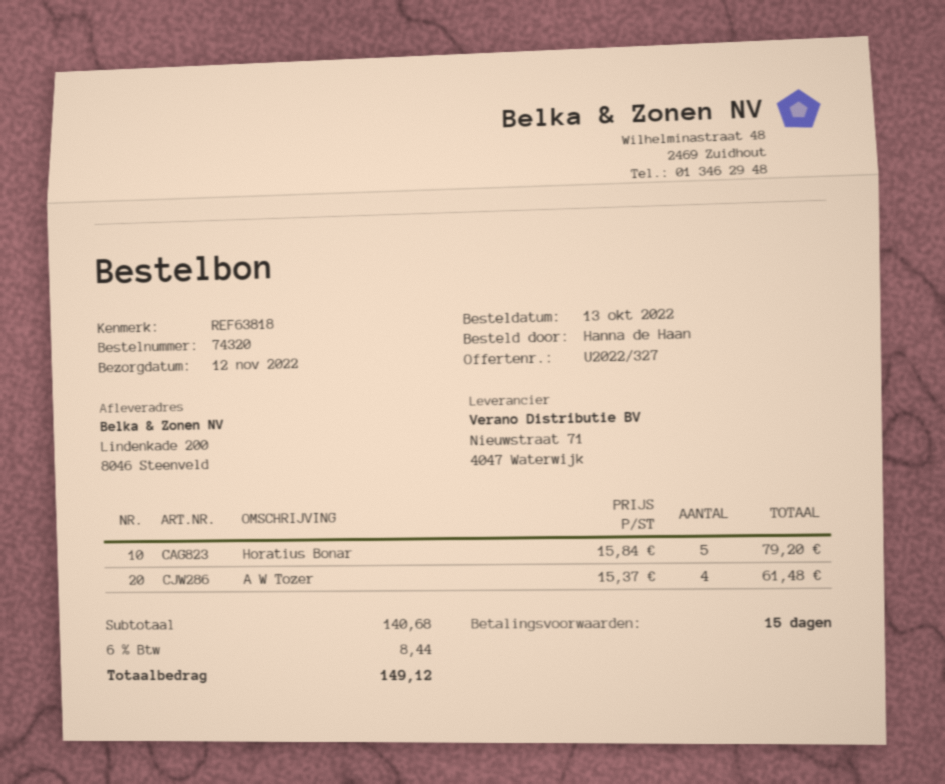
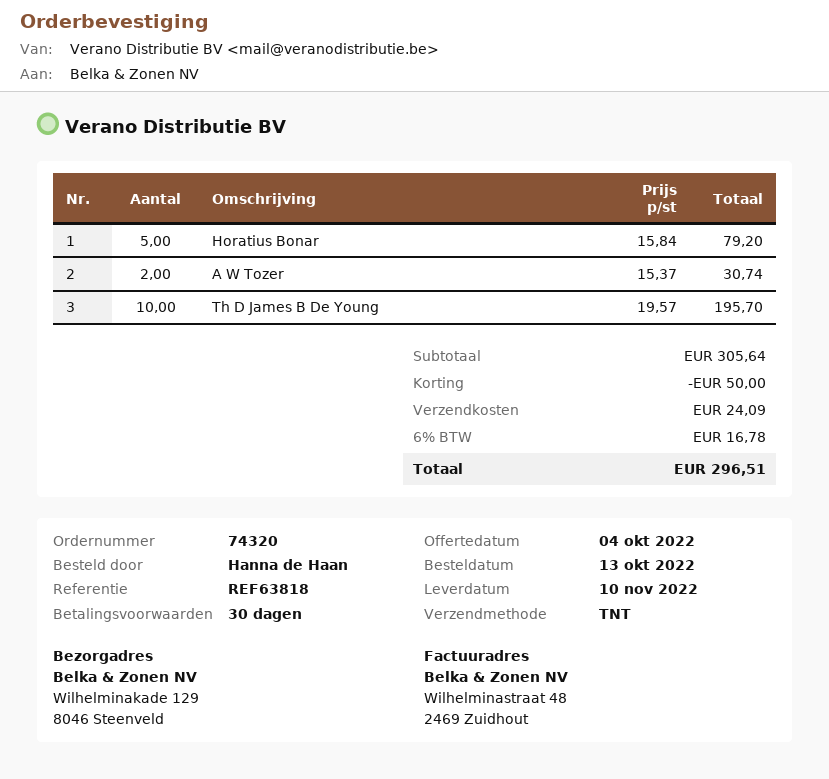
delivery date: 2022-11-12 -> 2022-11-10
payment terms: 15 days -> 30 days
ship to: Lindenkade 200, 8046 Steenveld -> Wilhelminakade 129, 8046 Steenveld
A W Tozer: 4 x 15.37 = 61.48 -> 2 x 15.37 = 30.74
Th D James B De Young: none -> 10 x 19.57 = 195.70
subtotal: 140.68 -> 305.64
discount: none -> 50.00
shipping: none -> 24.09
tax: 6% = 8.44 -> 6% = 16.78
total: 149.12 -> 296.51

